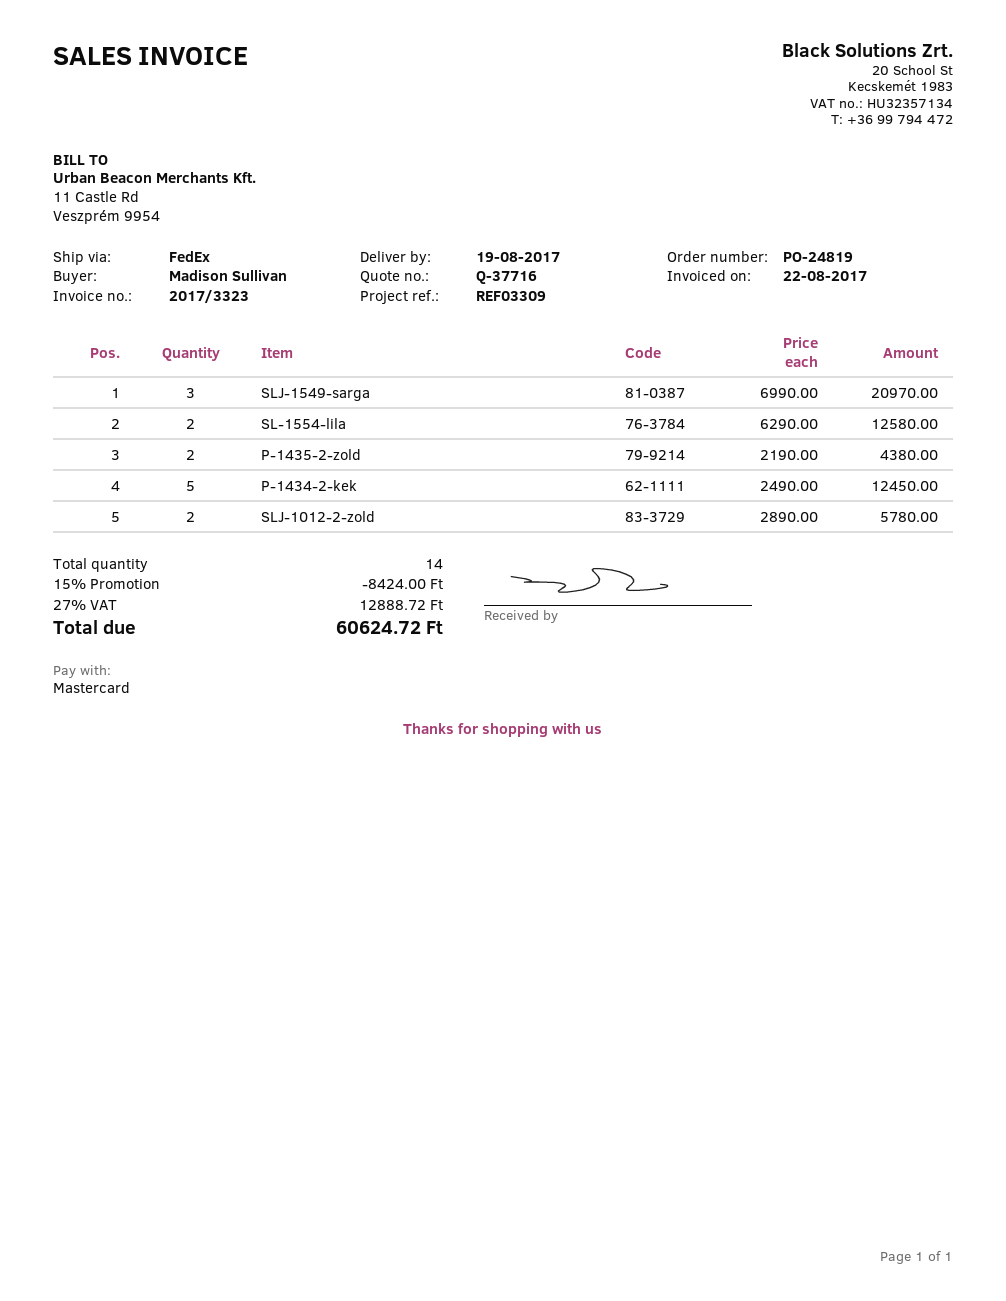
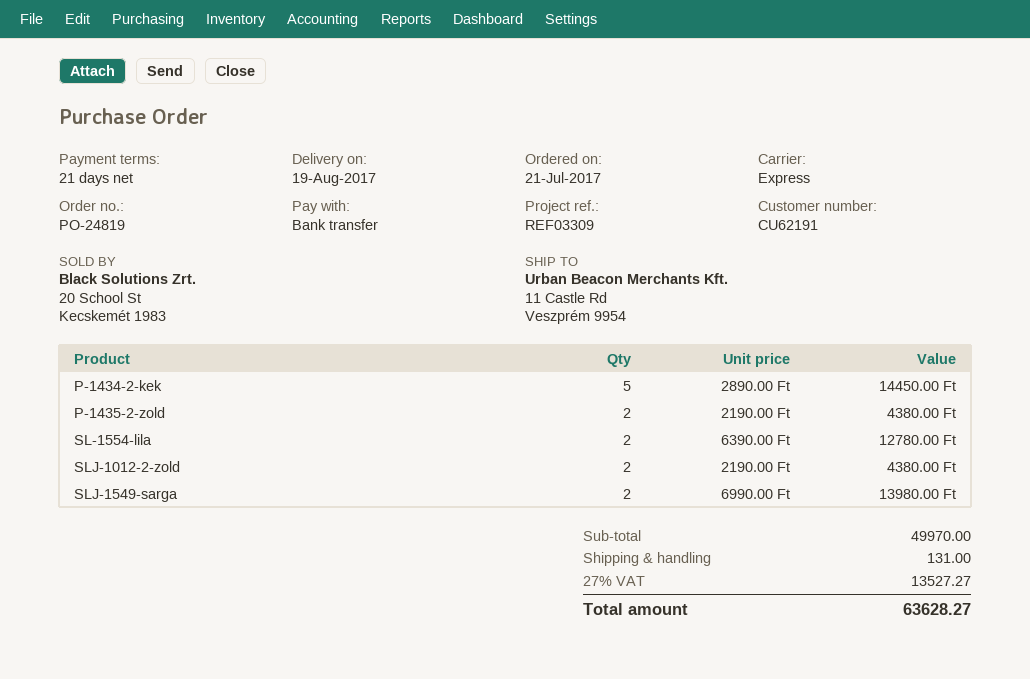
payment method: Mastercard -> bank transfer
shipping method: FedEx -> express
SLJ-1549-sarga: 3 x 6990.00 = 20970.00 -> 2 x 6990.00 = 13980.00
SL-1554-lila: 2 x 6290.00 = 12580.00 -> 2 x 6390.00 = 12780.00
P-1434-2-kek: 5 x 2490.00 = 12450.00 -> 5 x 2890.00 = 14450.00
SLJ-1012-2-zold: 2 x 2890.00 = 5780.00 -> 2 x 2190.00 = 4380.00
discount: 15% = 8424.00 -> none
shipping: none -> 131.00
tax: 27% = 12888.72 -> 27% = 13527.27
total: 60624.72 -> 63628.27

